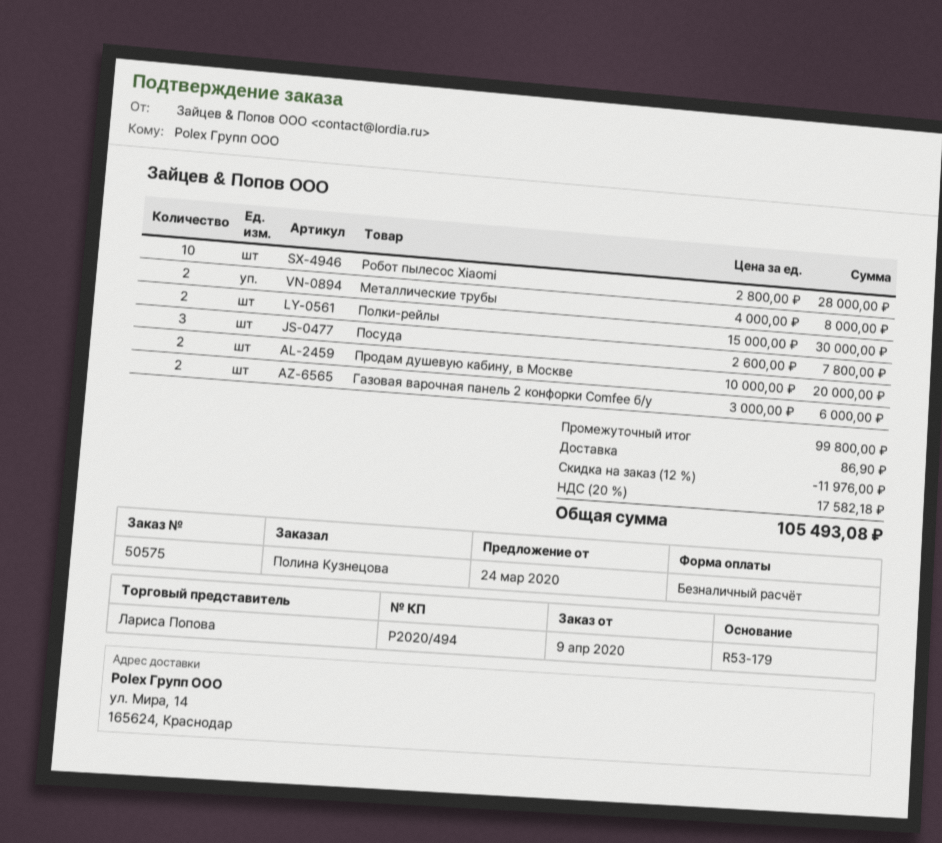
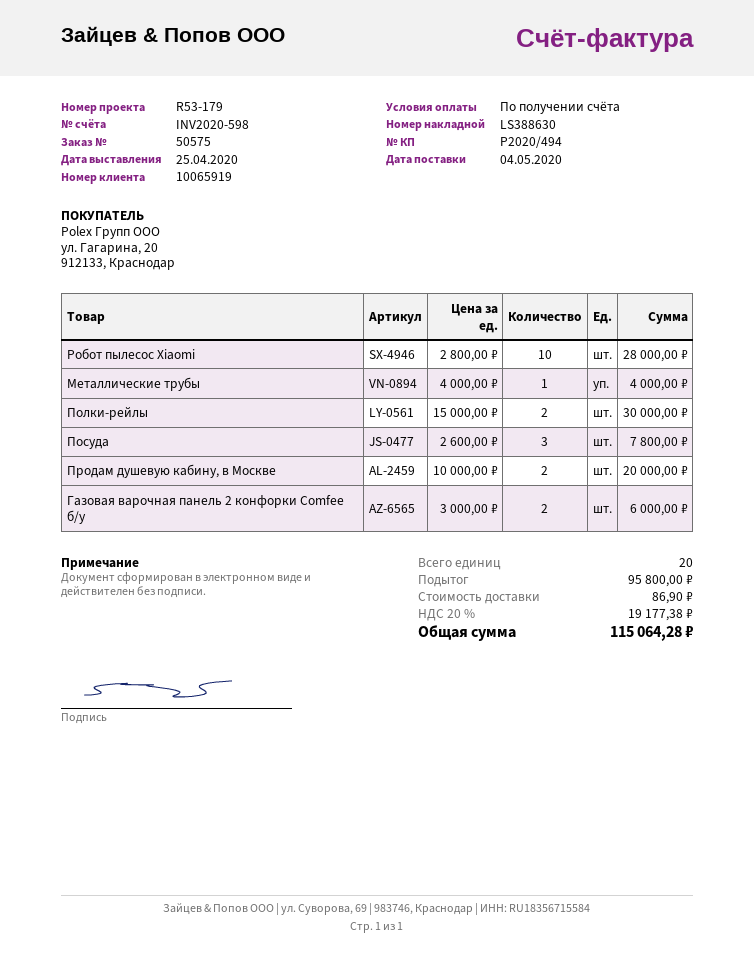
Металлические трубы: 2 x 4000.00 = 8000.00 -> 1 x 4000.00 = 4000.00
subtotal: 99800.00 -> 95800.00
discount: 12% = 11976.00 -> none
tax: 20% = 17582.18 -> 20% = 19177.38
total: 105493.08 -> 115064.28

